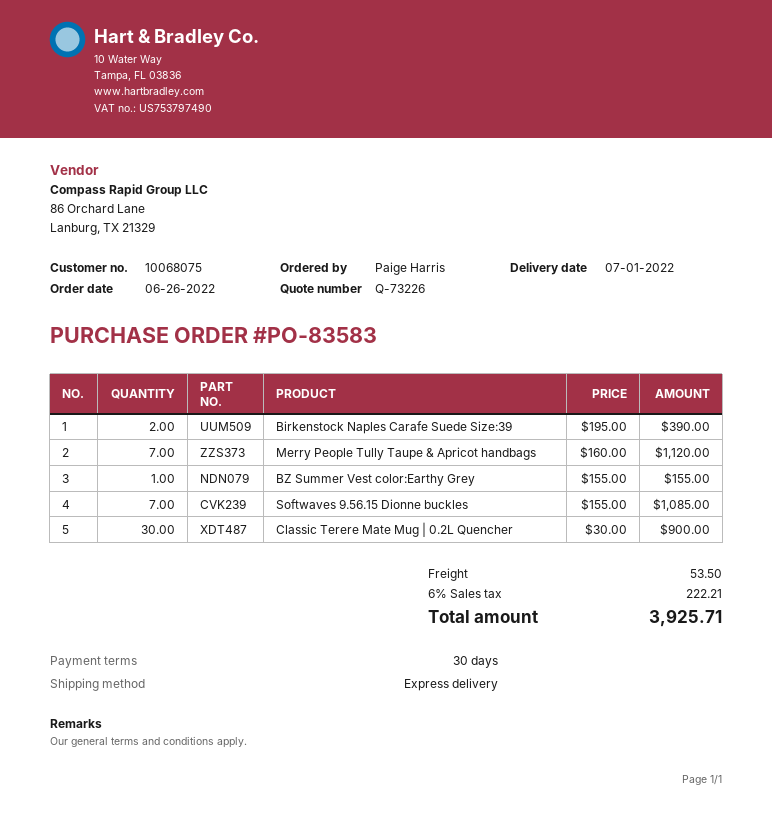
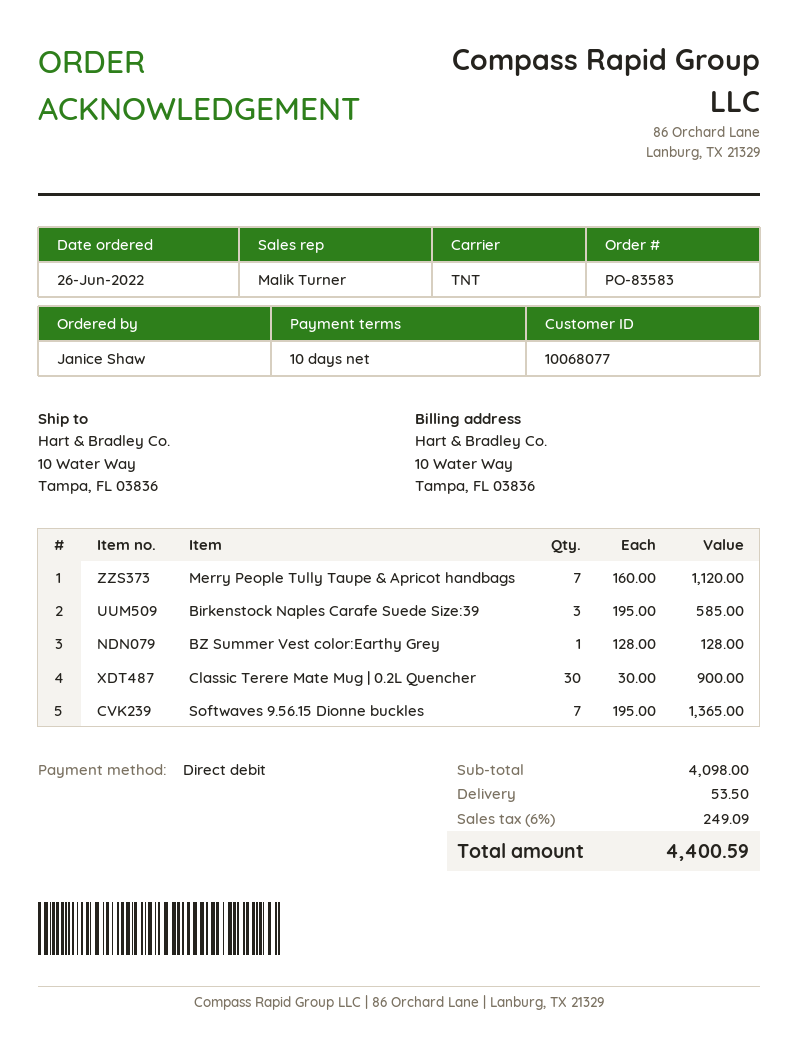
payment terms: 30 days -> 10 days
customer number: 10068075 -> 10068077
ordered by: Paige Harris -> Janice Shaw
shipping method: express -> TNT
Birkenstock Naples Carafe Suede Size:39: 2 x 195.00 = 390.00 -> 3 x 195.00 = 585.00
BZ Summer Vest color:Earthy Grey: 1 x 155.00 = 155.00 -> 1 x 128.00 = 128.00
Softwaves 9.56.15 Dionne buckles: 7 x 155.00 = 1085.00 -> 7 x 195.00 = 1365.00
tax: 6% = 222.21 -> 6% = 249.09
total: 3925.71 -> 4400.59

